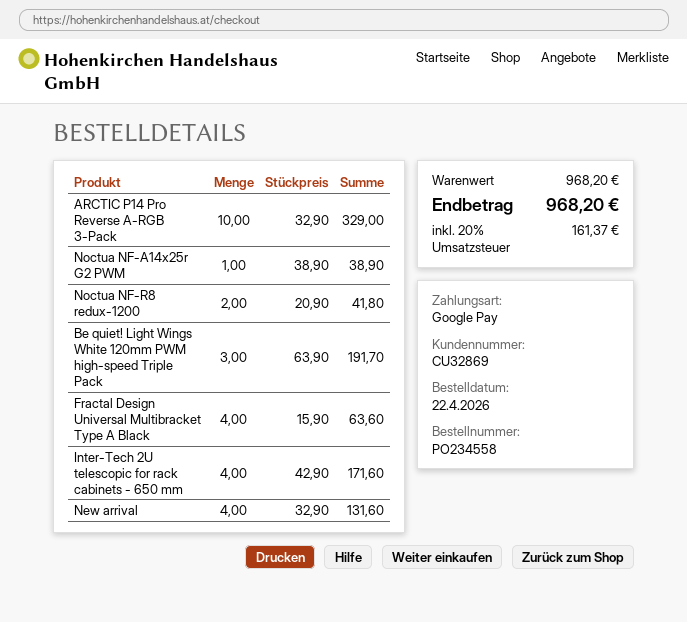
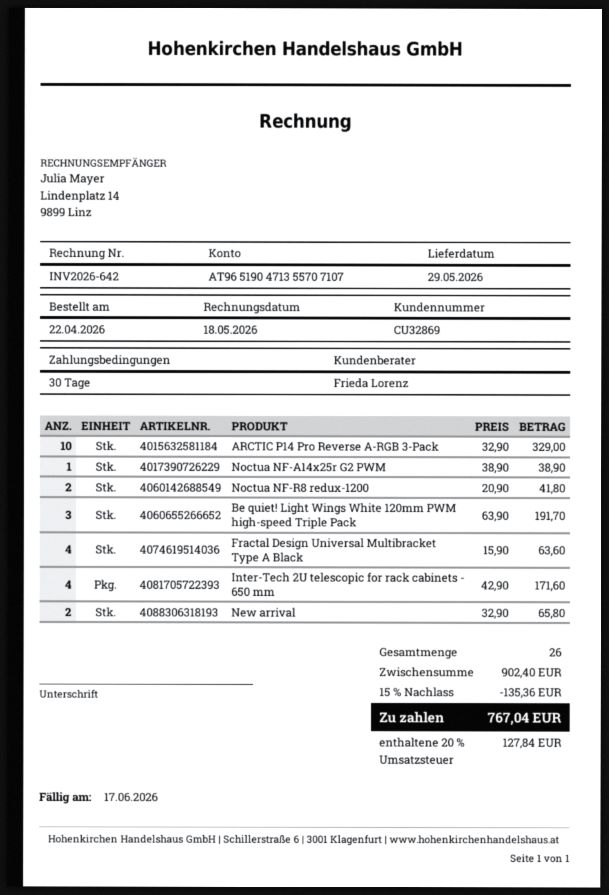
New arrival: 4 x 32.90 = 131.60 -> 2 x 32.90 = 65.80
subtotal: 968.20 -> 902.40
discount: none -> 15% = 135.36
tax: 20% = 161.37 -> 20% = 127.84
total: 968.20 -> 767.04

